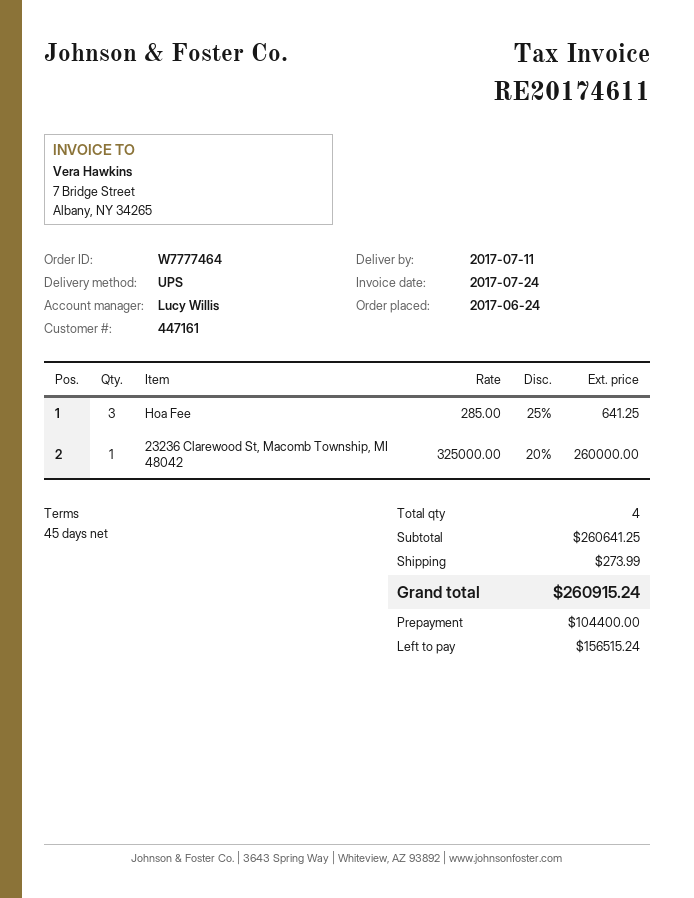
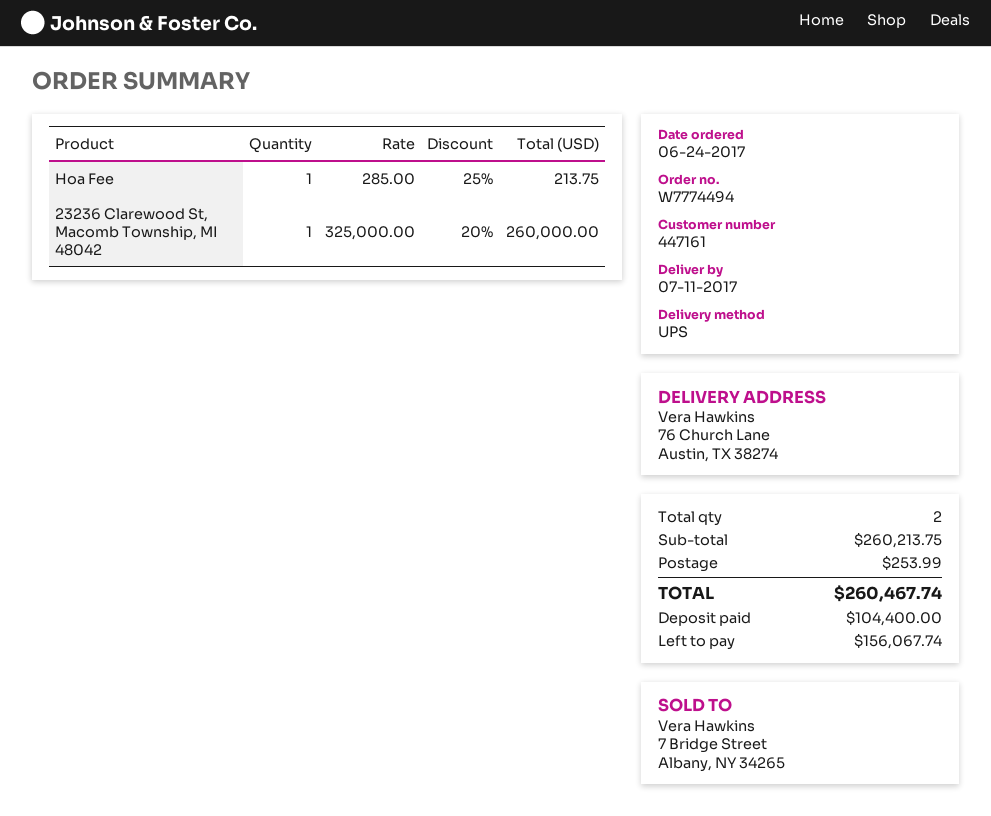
order number: W7777464 -> W7774494
Hoa Fee: 3 x 285.00 - 25% = 641.25 -> 1 x 285.00 - 25% = 213.75
total quantity: 4 -> 2
subtotal: 260641.25 -> 260213.75
shipping: 273.99 -> 253.99
total: 260915.24 -> 260467.74
balance: 156515.24 -> 156067.74

